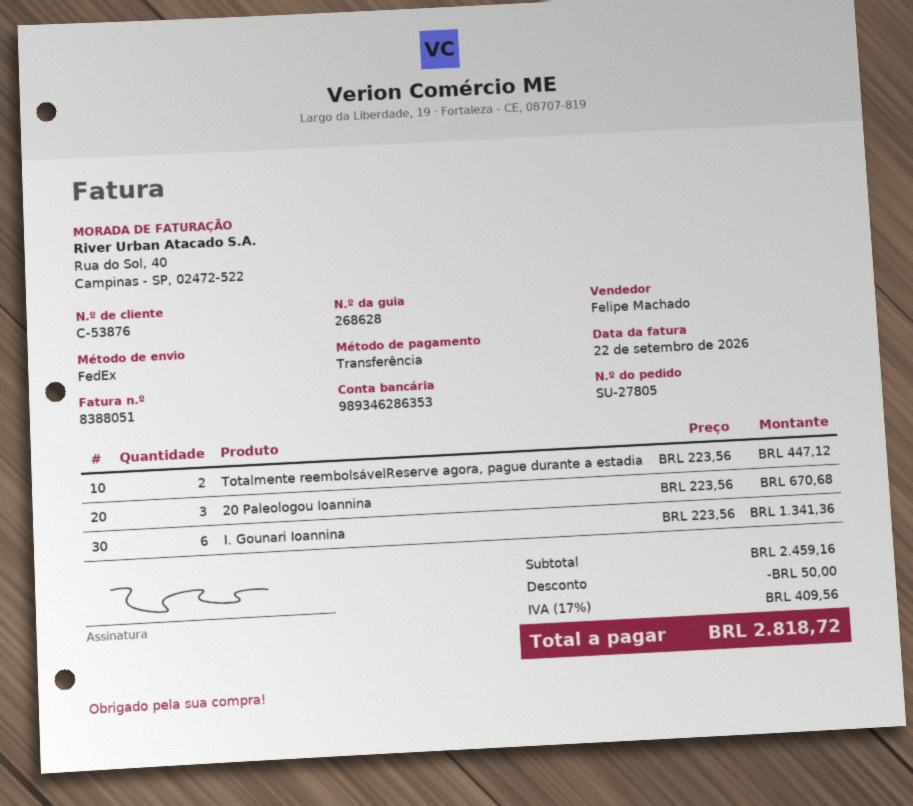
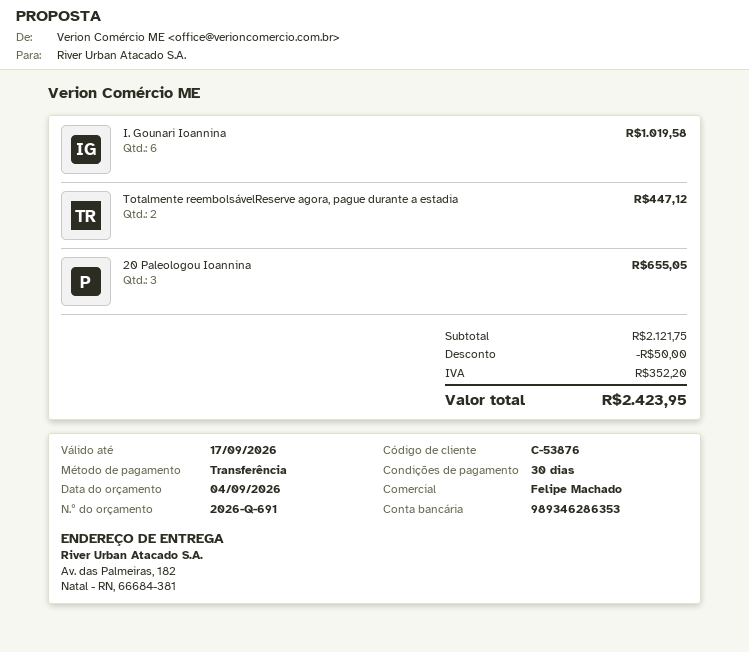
20 Paleologou Ioannina: 3 for 670.68 -> 3 for 655.05
I. Gounari Ioannina: 6 for 1341.36 -> 6 for 1019.58
subtotal: 2459.16 -> 2121.75
tax: 409.56 -> 352.20
total: 2818.72 -> 2423.95

